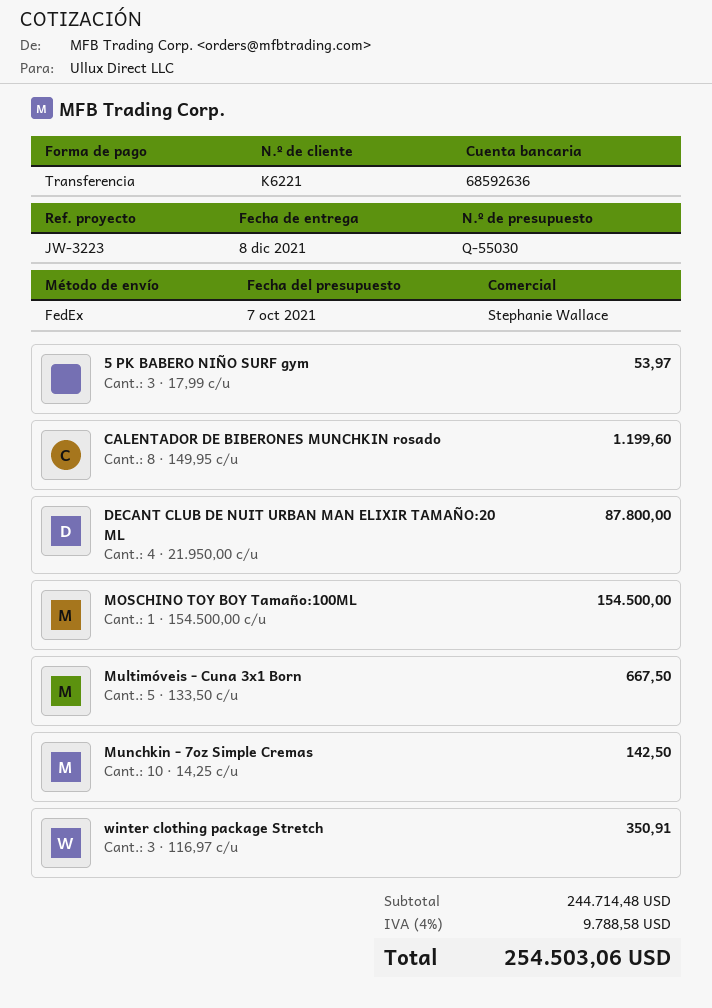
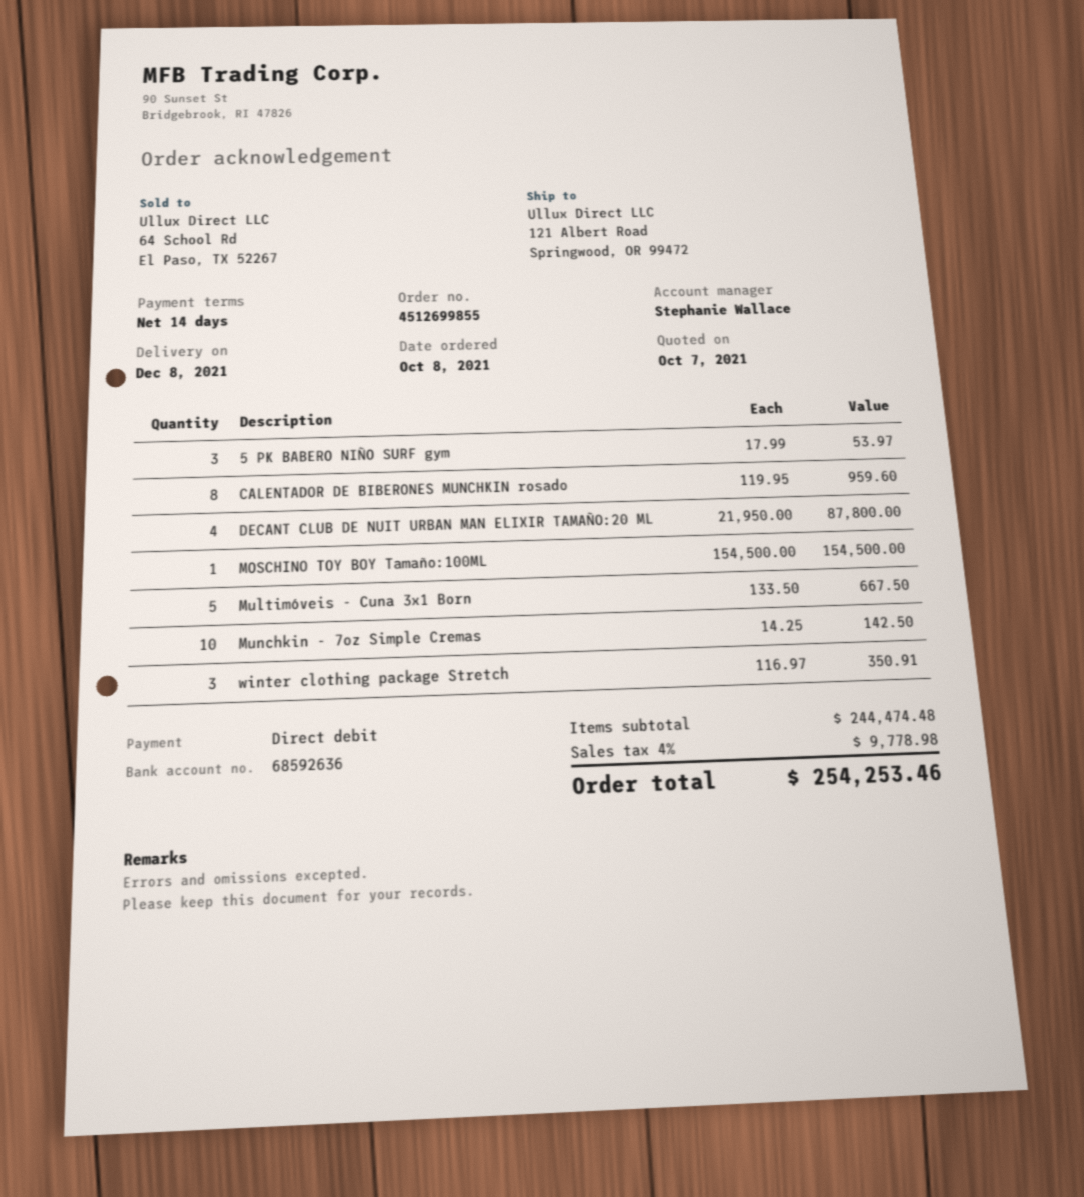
payment method: bank transfer -> direct debit
CALENTADOR DE BIBERONES MUNCHKIN rosado: 8 x 149.95 = 1199.60 -> 8 x 119.95 = 959.60
subtotal: 244714.48 -> 244474.48
tax: 4% = 9788.58 -> 4% = 9778.98
total: 254503.06 -> 254253.46

